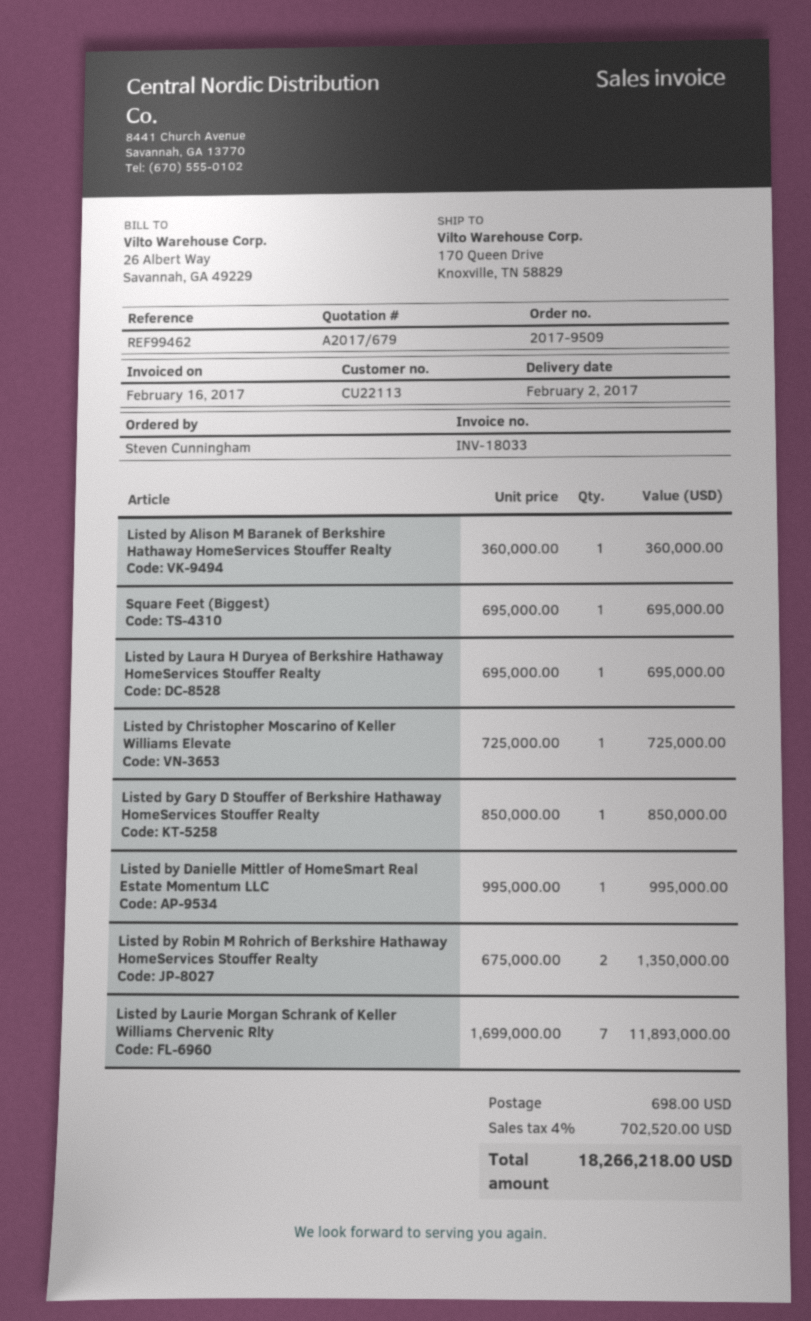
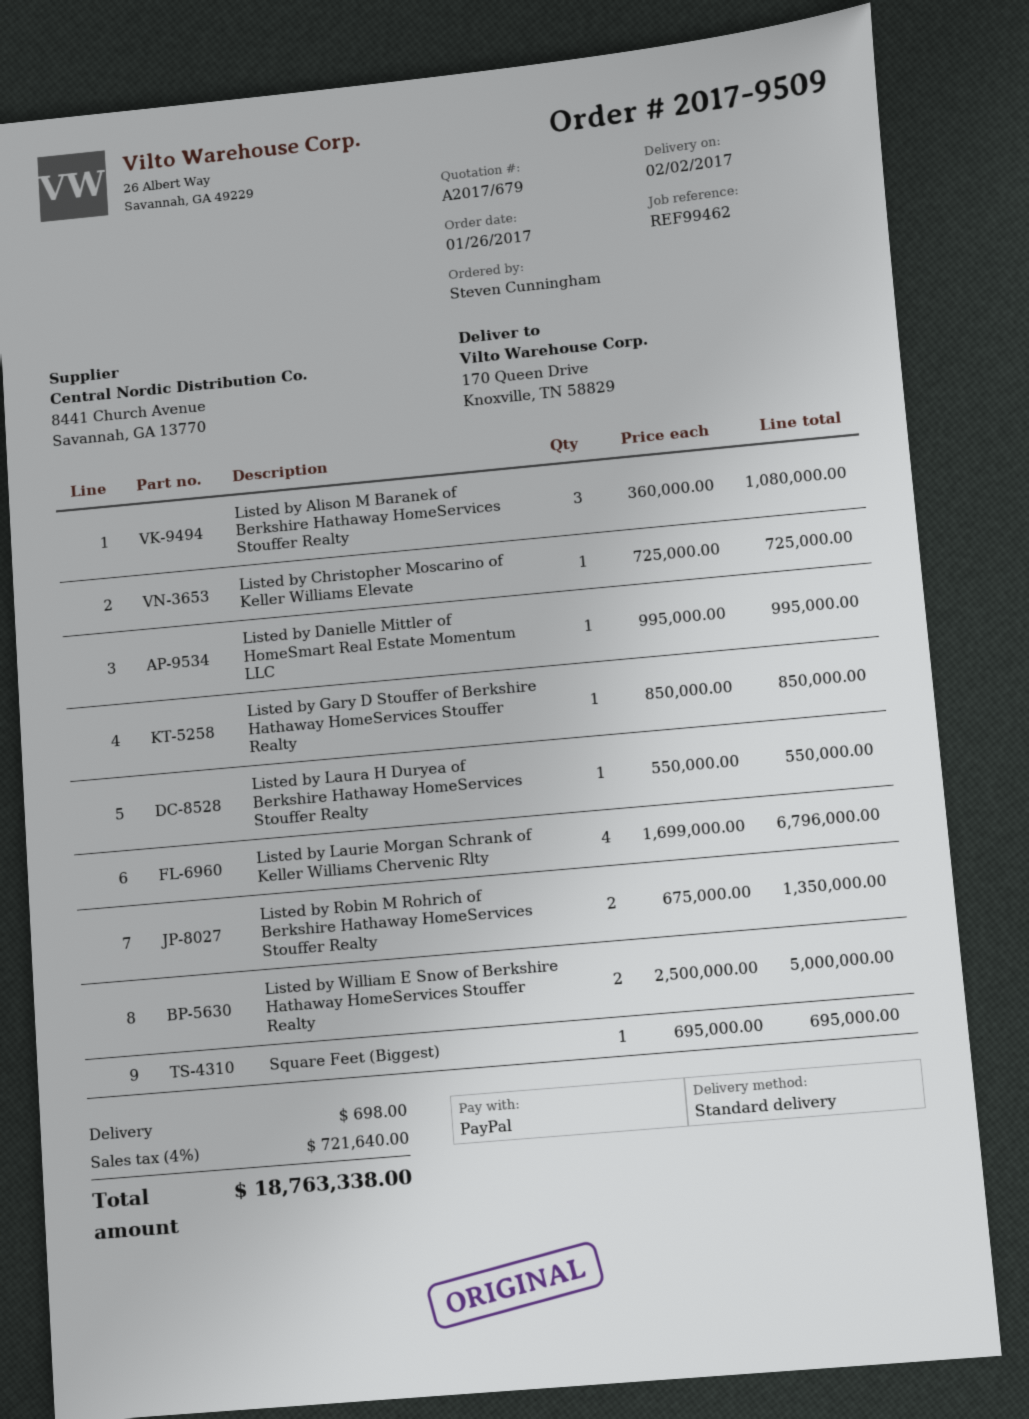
Listed by Alison M Baranek of Berkshire Hathaway HomeServices Stouffer Realty: 1 x 360000.00 = 360000.00 -> 3 x 360000.00 = 1080000.00
Listed by Laura H Duryea of Berkshire Hathaway HomeServices Stouffer Realty: 1 x 695000.00 = 695000.00 -> 1 x 550000.00 = 550000.00
Listed by Laurie Morgan Schrank of Keller Williams Chervenic Rlty: 7 x 1699000.00 = 11893000.00 -> 4 x 1699000.00 = 6796000.00
Listed by William E Snow of Berkshire Hathaway HomeServices Stouffer Realty: none -> 2 x 2500000.00 = 5000000.00
tax: 4% = 702520.00 -> 4% = 721640.00
total: 18266218.00 -> 18763338.00

